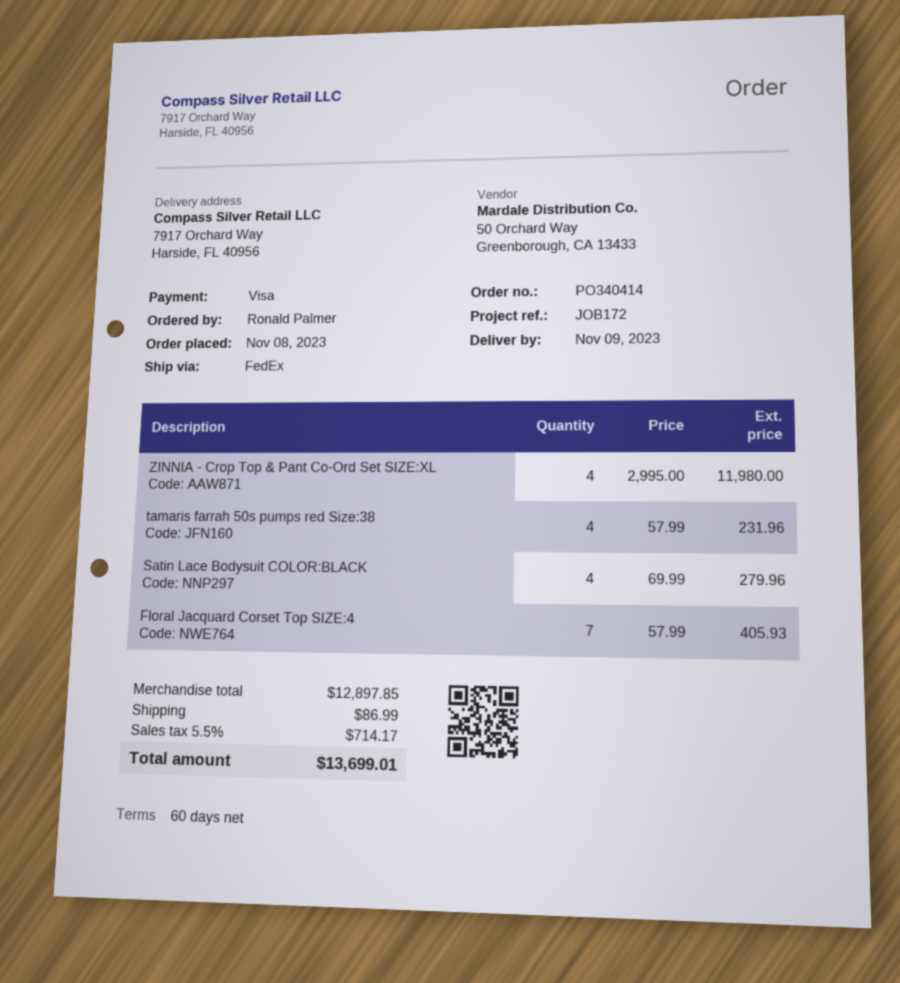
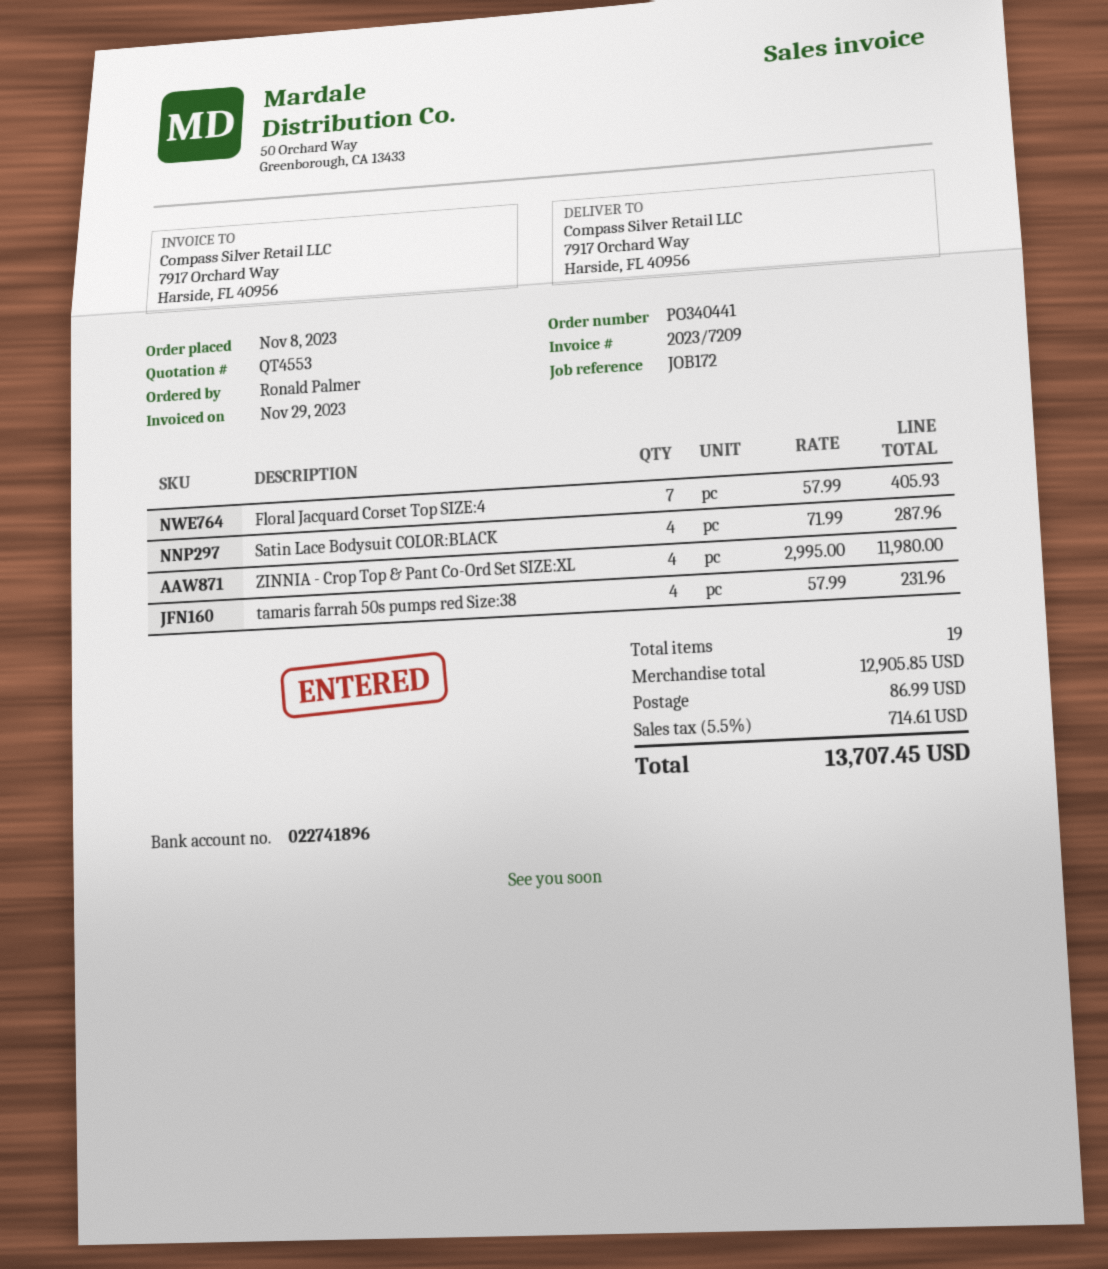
order number: PO340414 -> PO340441
Satin Lace Bodysuit COLOR:BLACK: 4 x 69.99 = 279.96 -> 4 x 71.99 = 287.96
subtotal: 12897.85 -> 12905.85
tax: 5.5% = 714.17 -> 5.5% = 714.61
total: 13699.01 -> 13707.45

